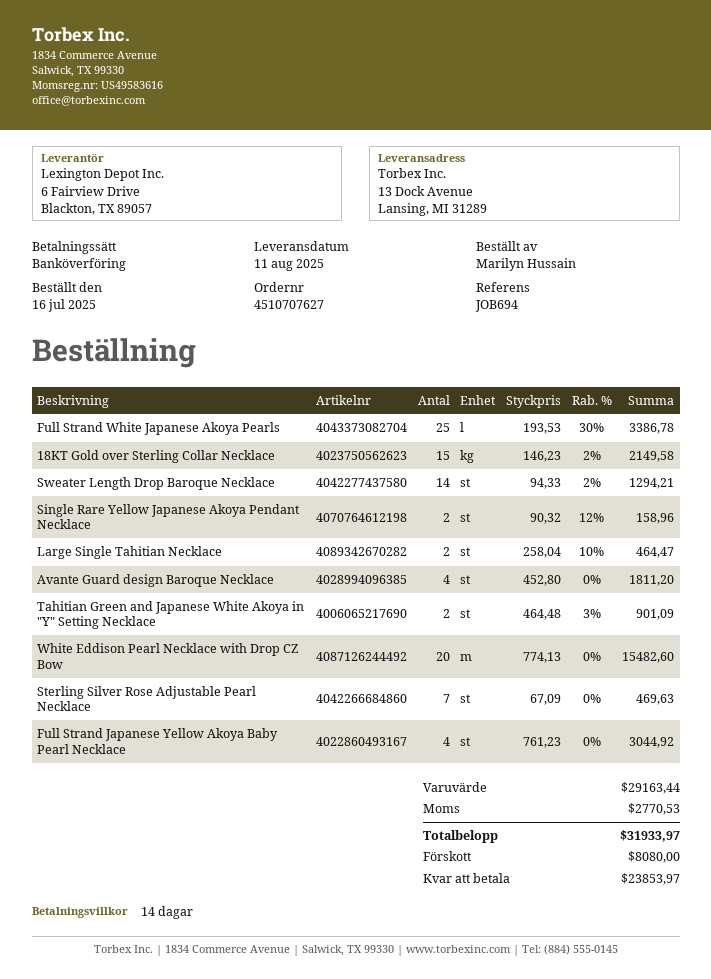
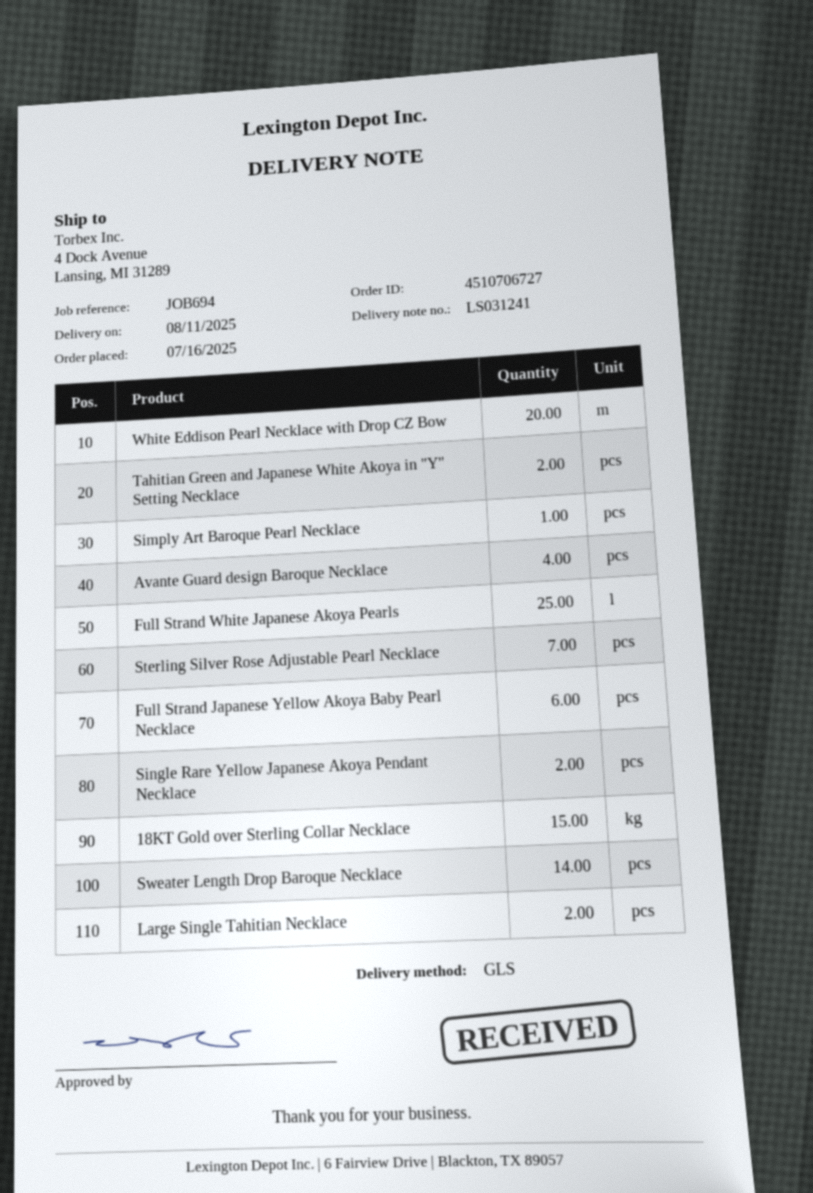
order number: 4510707627 -> 4510706727
ship to: 13 Dock Avenue, Lansing, MI 31289 -> 4 Dock Avenue, Lansing, MI 31289
Full Strand Japanese Yellow Akoya Baby Pearl Necklace: 4 -> 6
Simply Art Baroque Pearl Necklace: none -> 1

